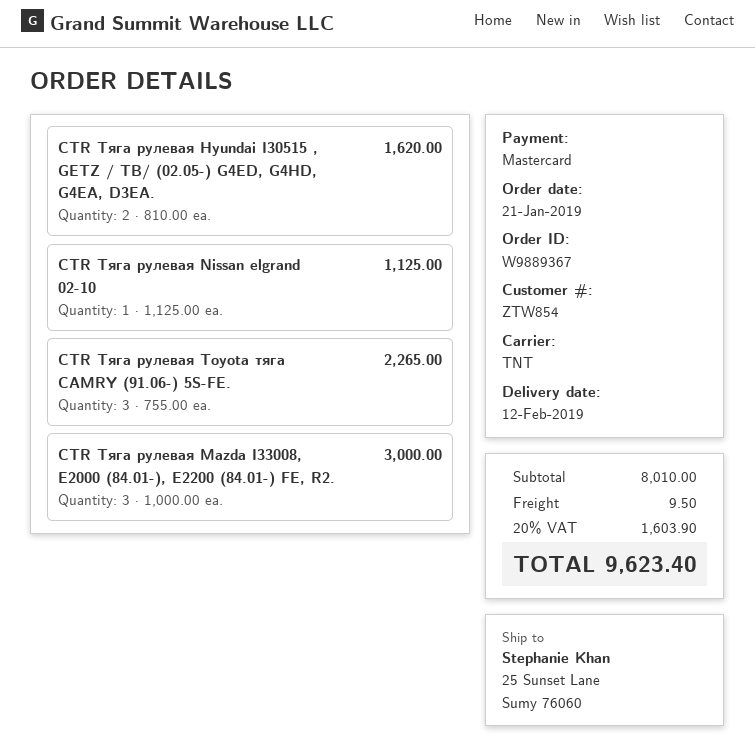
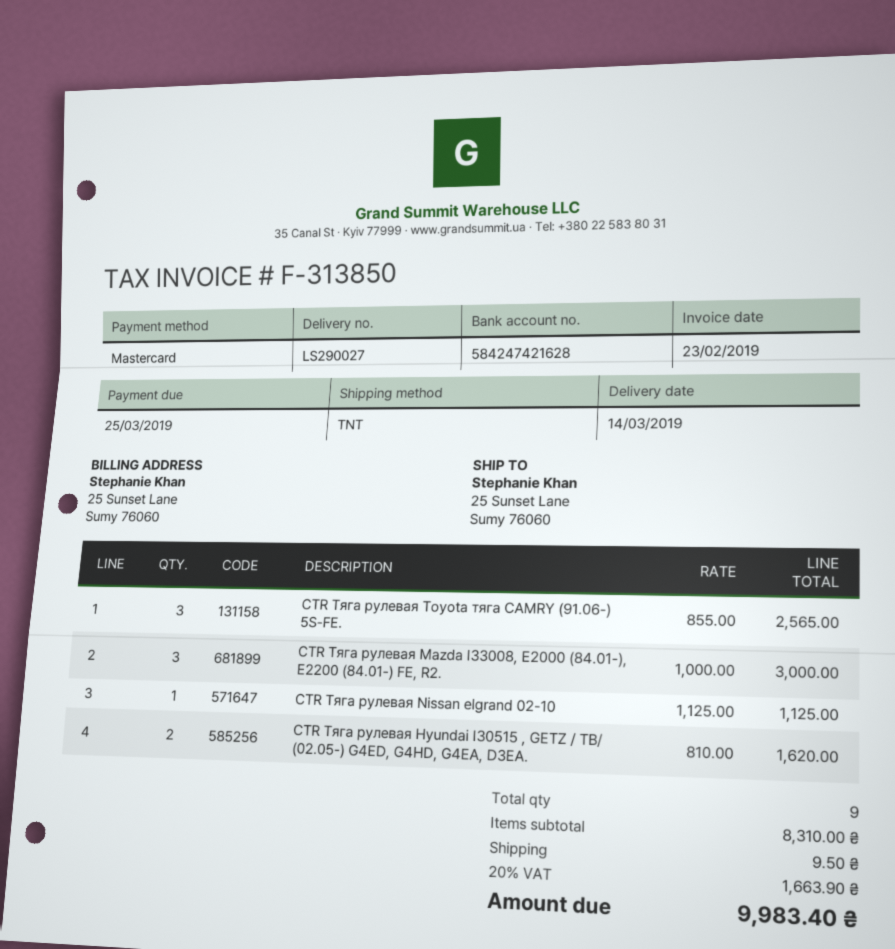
delivery date: 2019-02-12 -> 2019-03-14
CTR Тяга рулевая Toyota тяга CAMRY (91.06-) 5S-FE.: 3 x 755.00 = 2265.00 -> 3 x 855.00 = 2565.00
subtotal: 8010.00 -> 8310.00
tax: 20% = 1603.90 -> 20% = 1663.90
total: 9623.40 -> 9983.40

